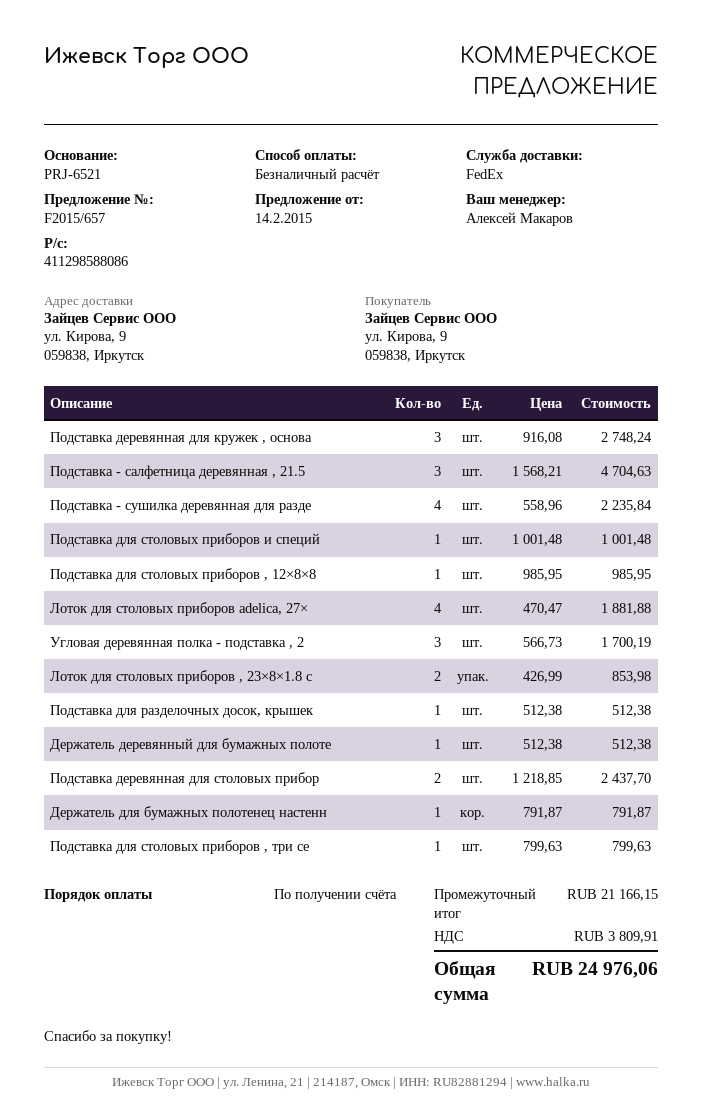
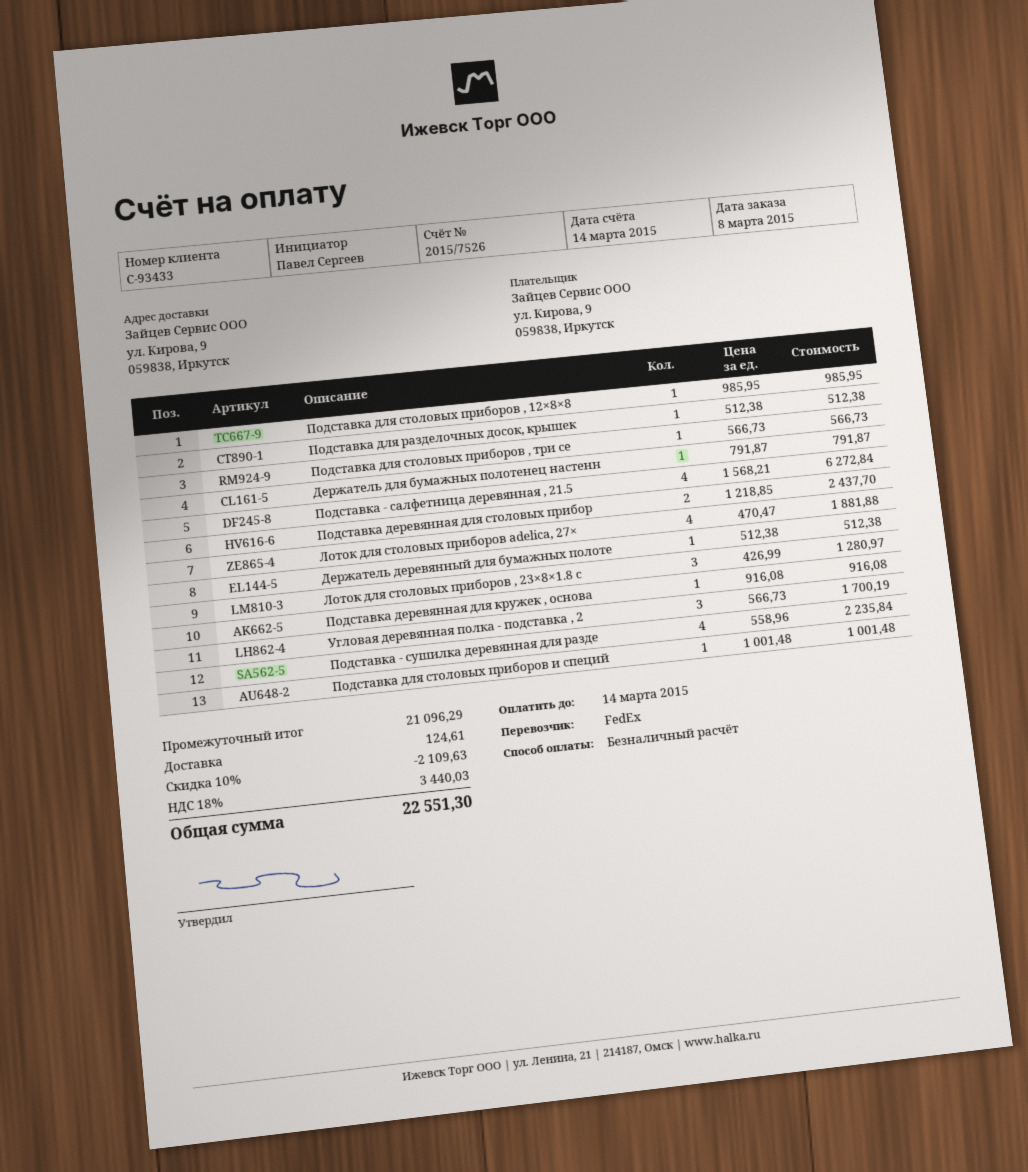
Подставка деревянная для кружек , основа: 3 x 916.08 = 2748.24 -> 1 x 916.08 = 916.08
Подставка - салфетница деревянная , 21.5: 3 x 1568.21 = 4704.63 -> 4 x 1568.21 = 6272.84
Лоток для столовых приборов , 23×8×1.8 с: 2 x 426.99 = 853.98 -> 3 x 426.99 = 1280.97
Подставка для столовых приборов , три се: 1 x 799.63 = 799.63 -> 1 x 566.73 = 566.73
subtotal: 21166.15 -> 21096.29
discount: none -> 10% = 2109.63
shipping: none -> 124.61
tax: 3809.91 -> 3440.03
total: 24976.06 -> 22551.30

